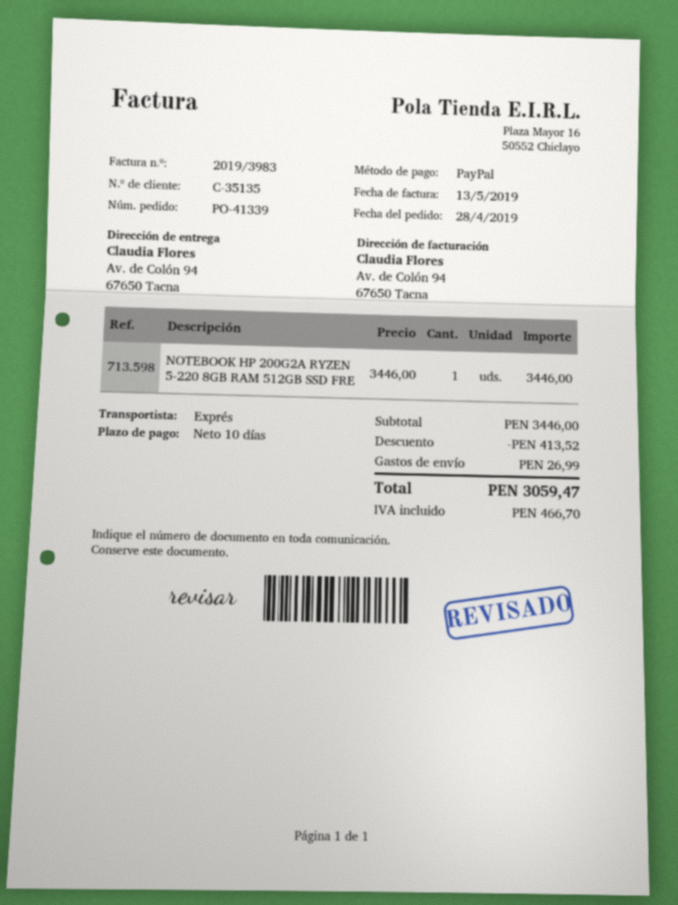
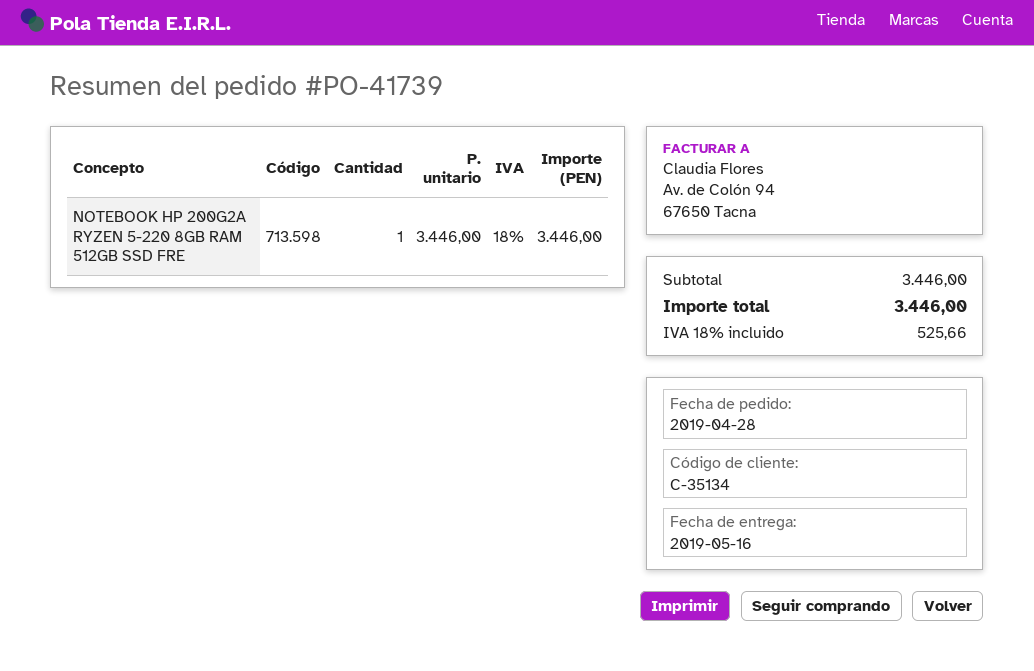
order number: PO-41339 -> PO-41739
customer number: C-35135 -> C-35134
discount: 413.52 -> none
shipping: 26.99 -> none
tax: 466.70 -> 525.66
total: 3059.47 -> 3446.00

